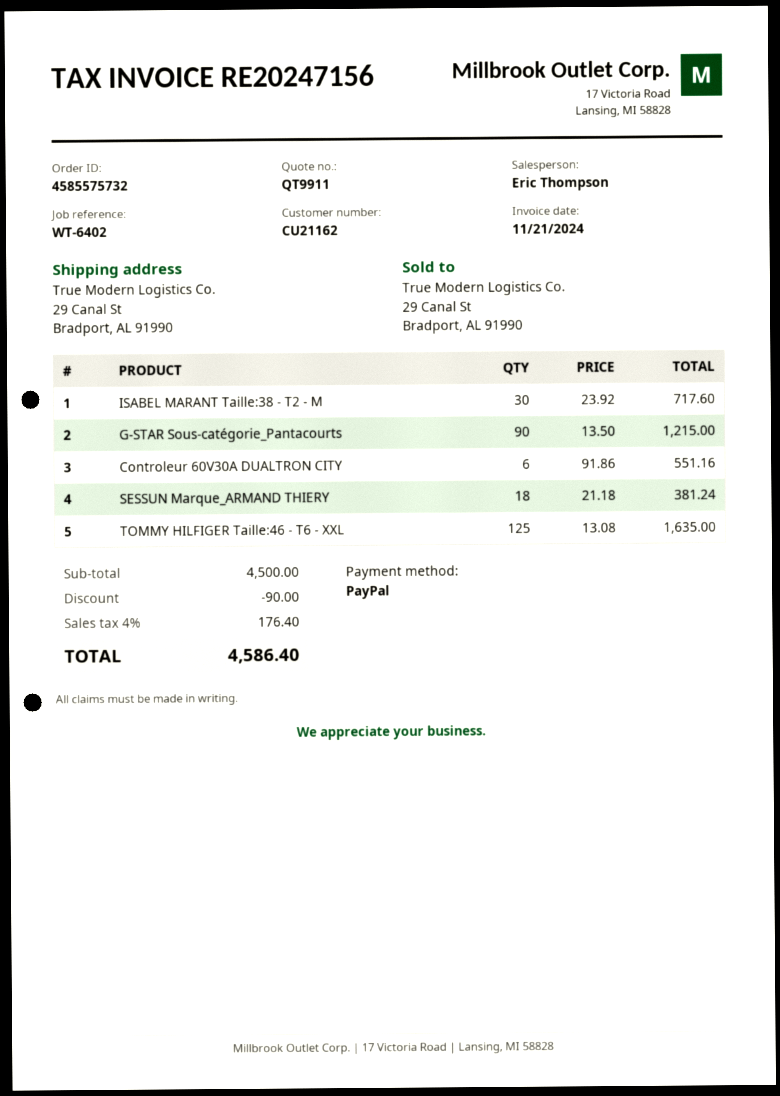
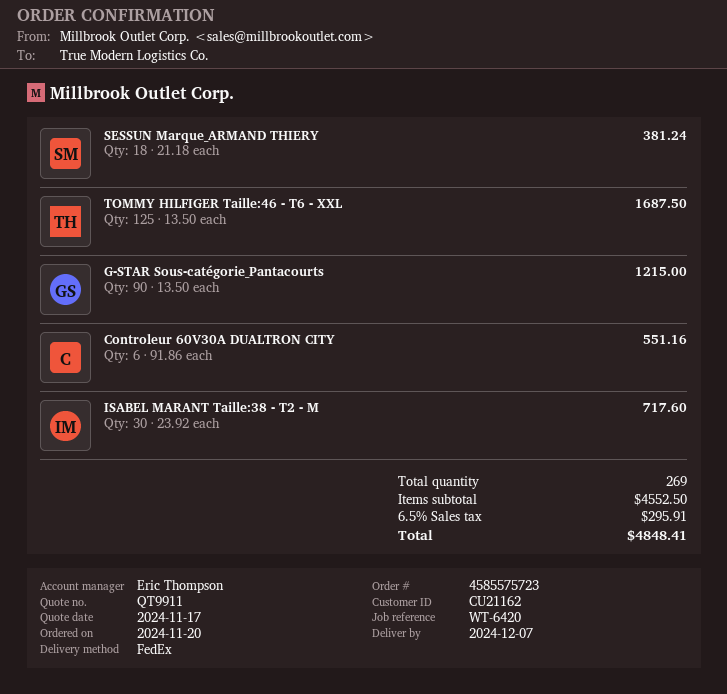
order number: 4585575732 -> 4585575723
reference: WT-6402 -> WT-6420
TOMMY HILFIGER Taille:46 - T6 - XXL: 125 x 13.08 = 1635.00 -> 125 x 13.50 = 1687.50
subtotal: 4500.00 -> 4552.50
discount: 90.00 -> none
tax: 4% = 176.40 -> 6.5% = 295.91
total: 4586.40 -> 4848.41

